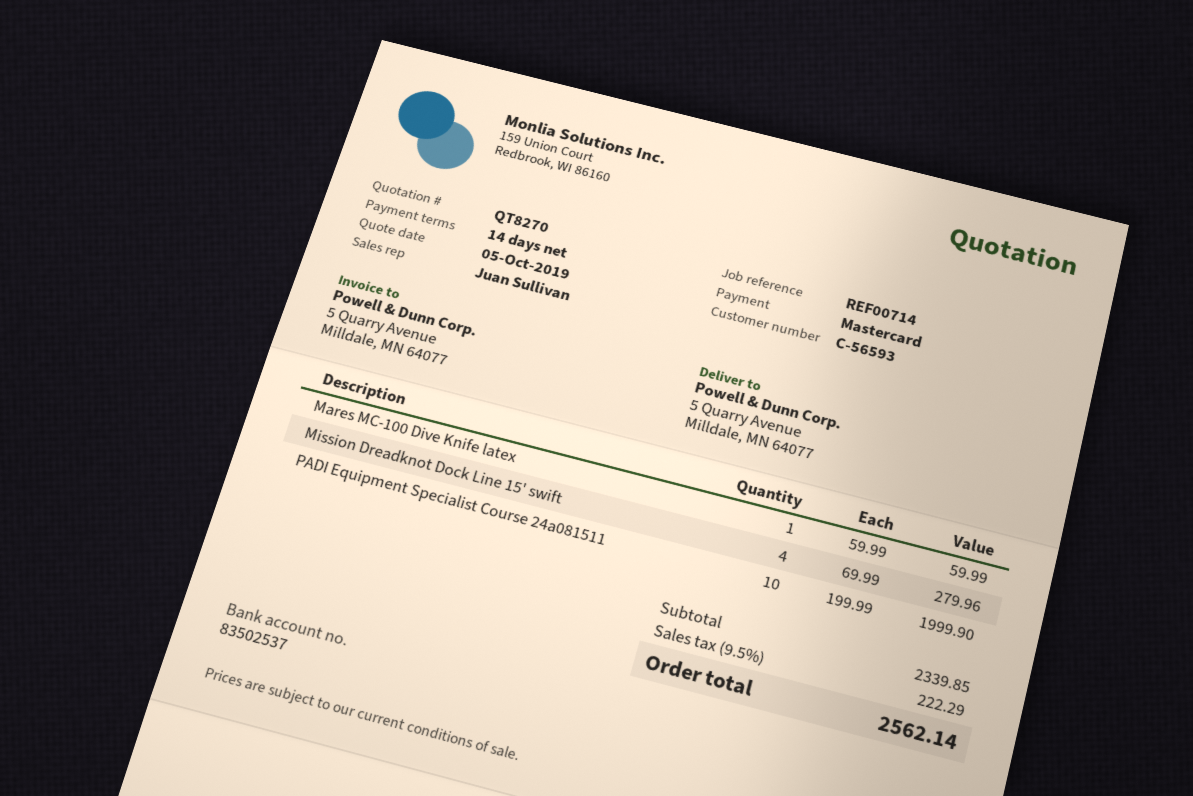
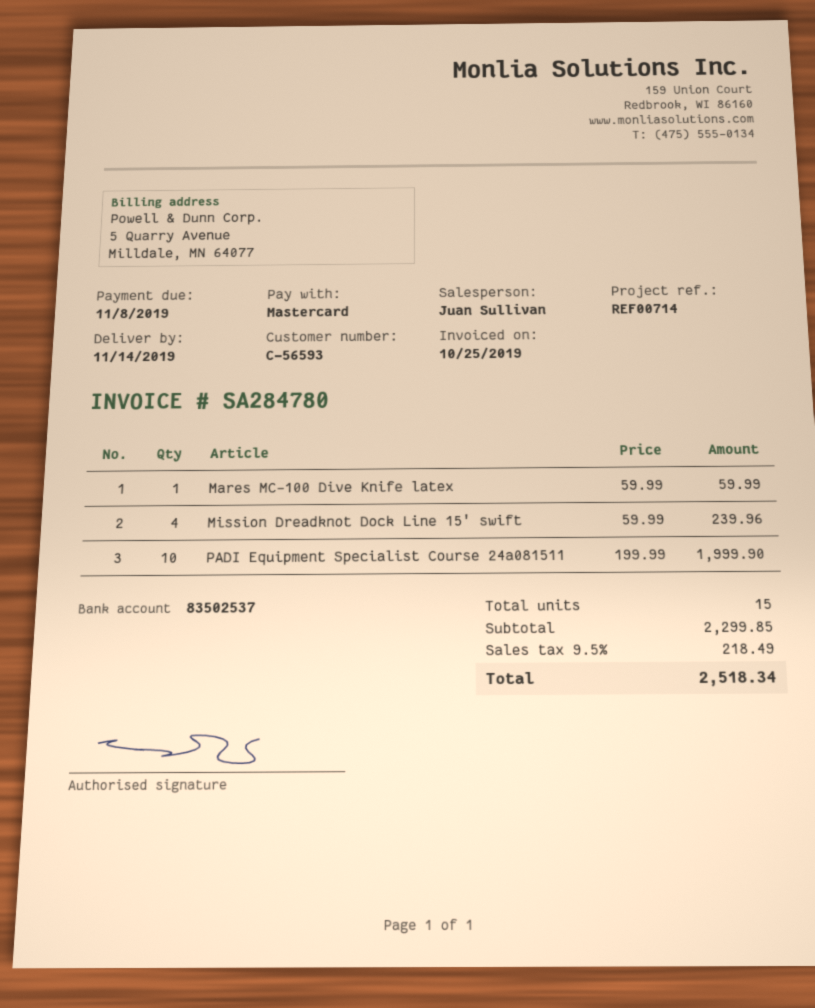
Mission Dreadknot Dock Line 15' swift: 4 x 69.99 = 279.96 -> 4 x 59.99 = 239.96
subtotal: 2339.85 -> 2299.85
tax: 9.5% = 222.29 -> 9.5% = 218.49
total: 2562.14 -> 2518.34

